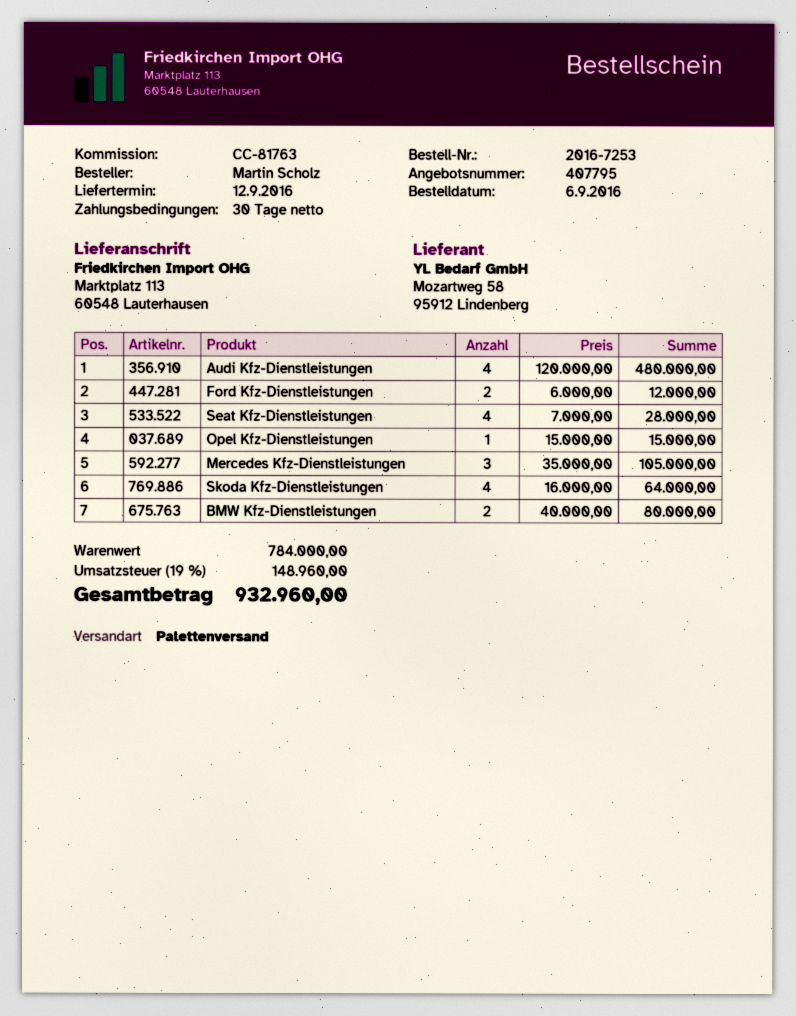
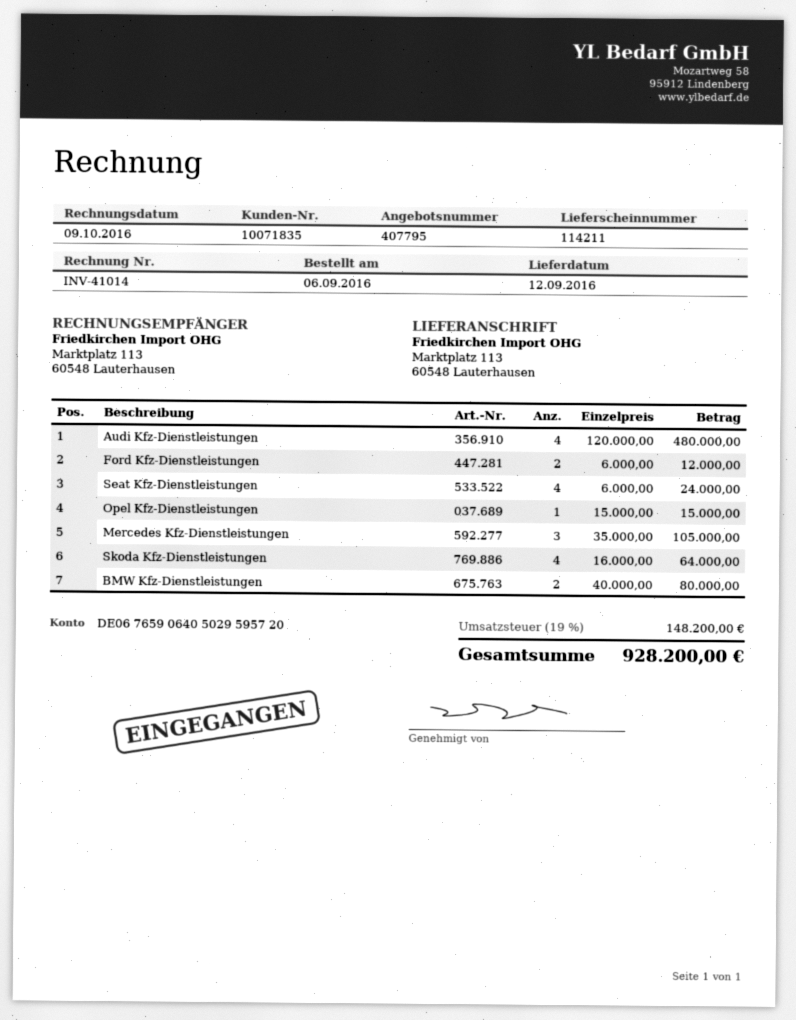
Seat Kfz-Dienstleistungen: 4 x 7000.00 = 28000.00 -> 4 x 6000.00 = 24000.00
tax: 19% = 148960.00 -> 19% = 148200.00
total: 932960.00 -> 928200.00

